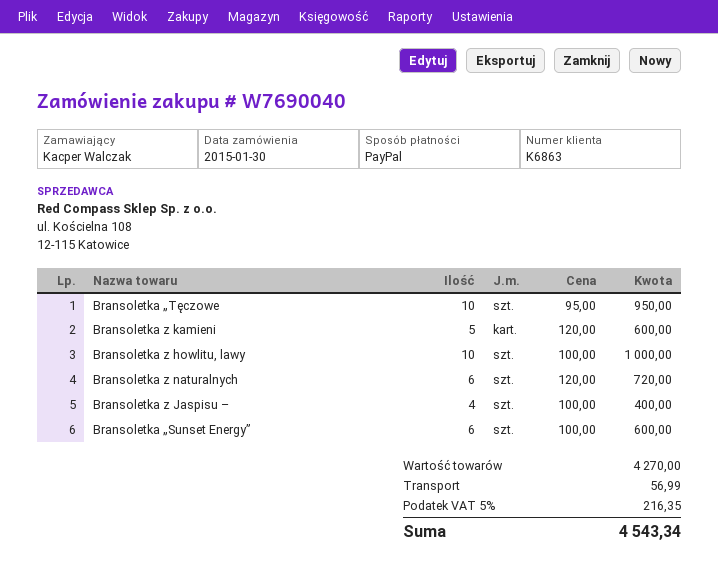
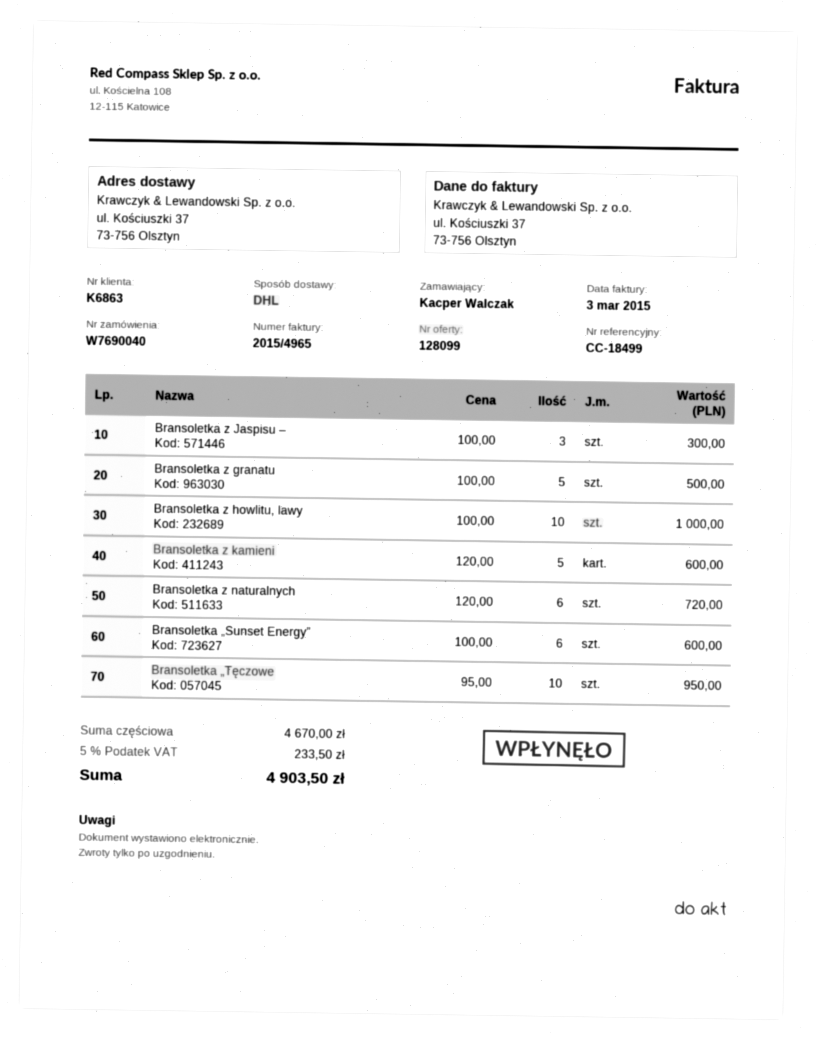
Bransoletka z Jaspisu –: 4 x 100.00 = 400.00 -> 3 x 100.00 = 300.00
Bransoletka z granatu: none -> 5 x 100.00 = 500.00
subtotal: 4270.00 -> 4670.00
shipping: 56.99 -> none
tax: 5% = 216.35 -> 5% = 233.50
total: 4543.34 -> 4903.50

